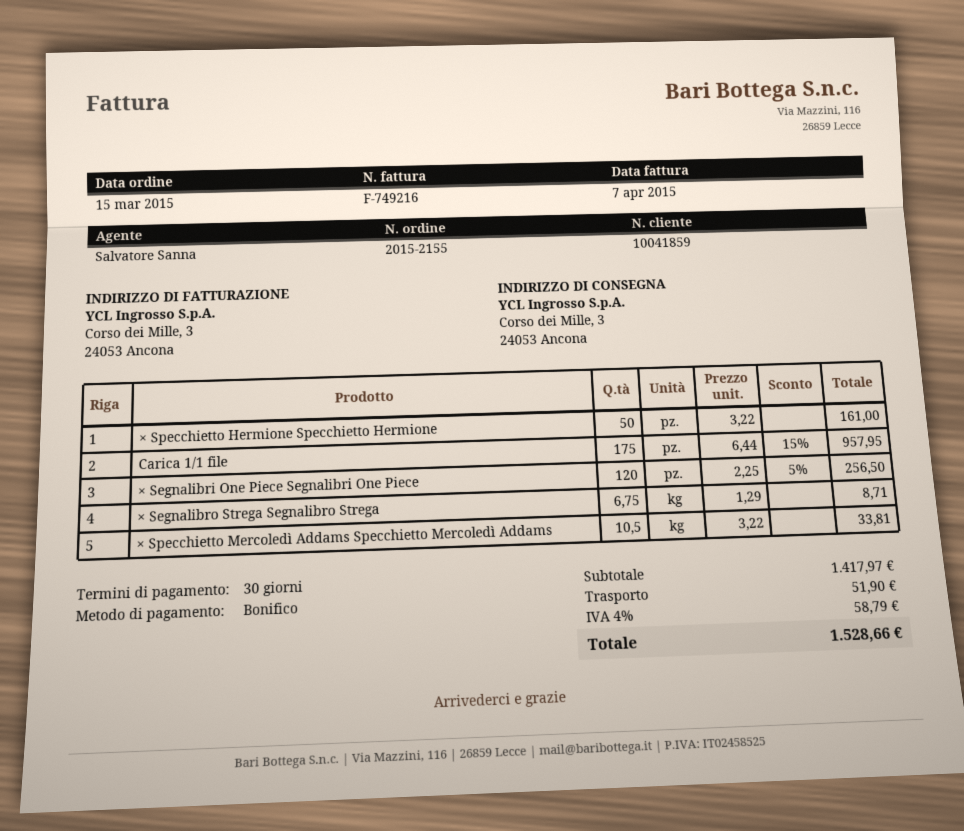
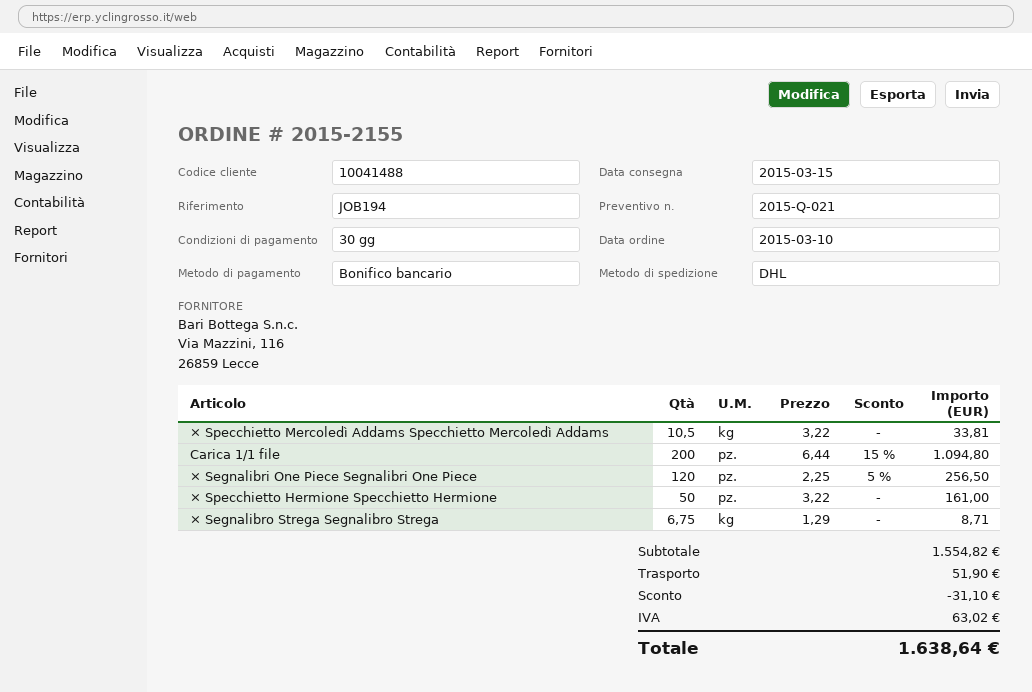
order date: 2015-03-15 -> 2015-03-10
customer number: 10041859 -> 10041488
Carica 1/1 file: 175 x 6.44 - 15% = 957.95 -> 200 x 6.44 - 15% = 1094.80
subtotal: 1417.97 -> 1554.82
discount: none -> 31.10
tax: 58.79 -> 63.02
total: 1528.66 -> 1638.64

